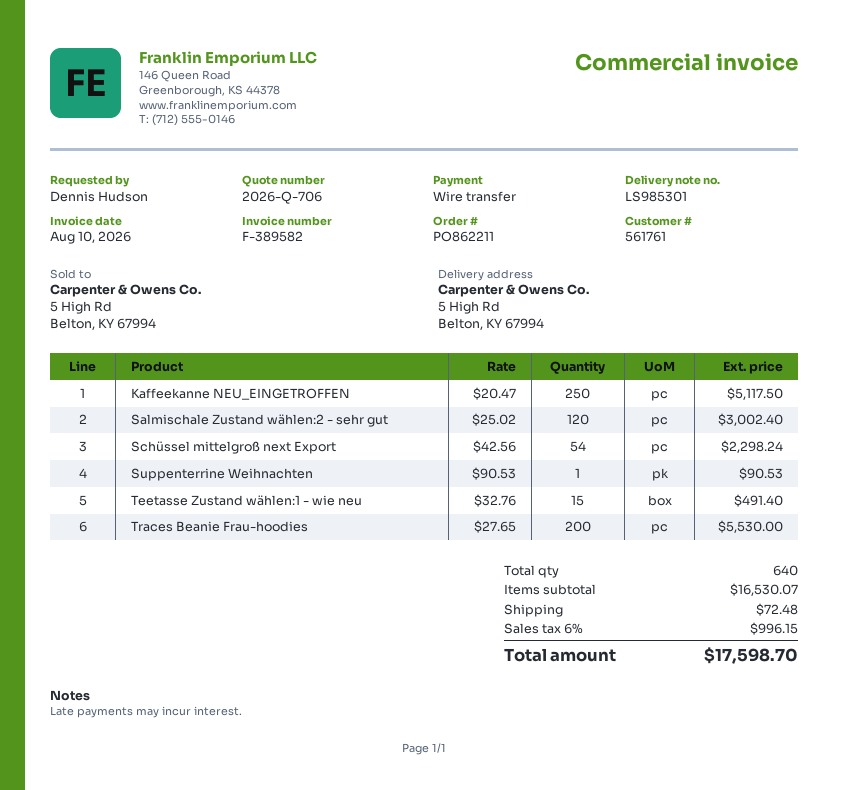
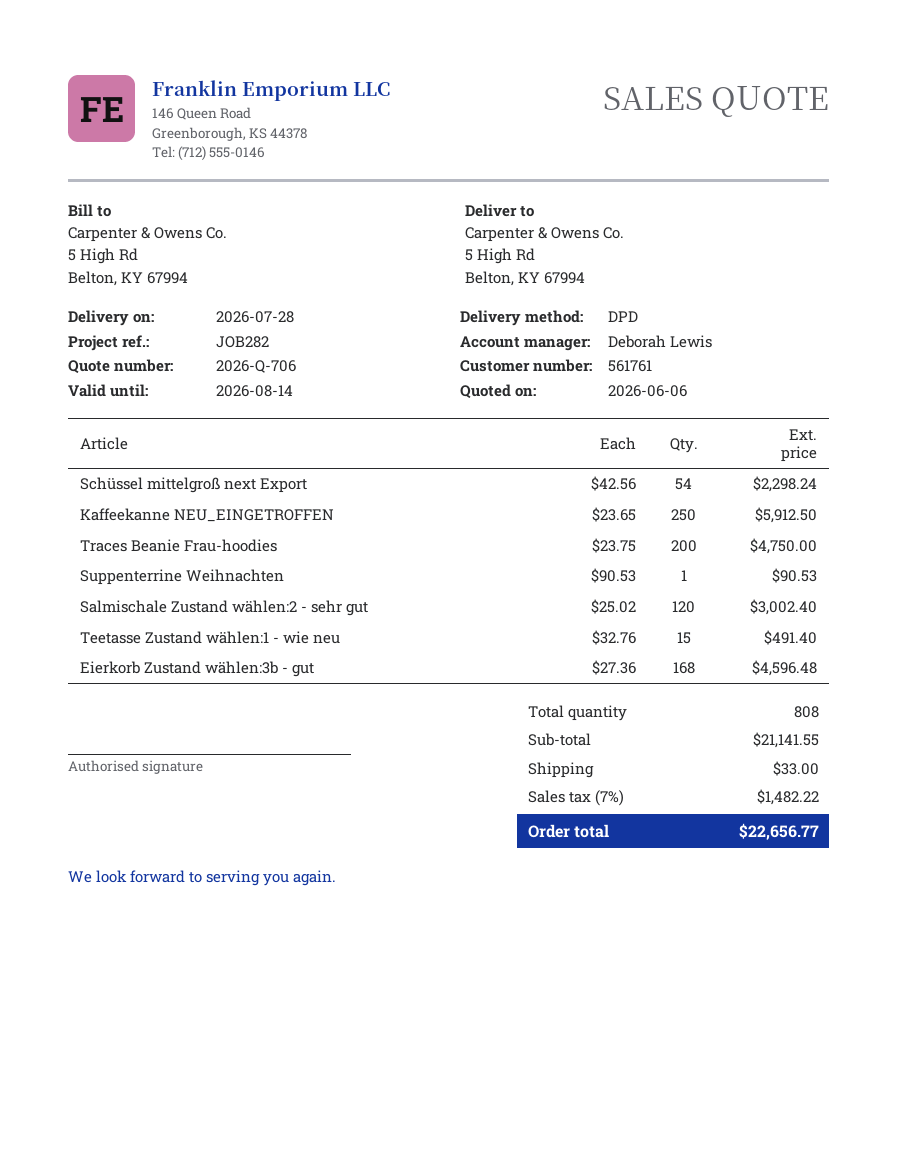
Kaffeekanne NEU_EINGETROFFEN: 250 x 20.47 = 5117.50 -> 250 x 23.65 = 5912.50
Traces Beanie Frau-hoodies: 200 x 27.65 = 5530.00 -> 200 x 23.75 = 4750.00
Eierkorb Zustand wählen:3b - gut: none -> 168 x 27.36 = 4596.48
total quantity: 640 -> 808
subtotal: 16530.07 -> 21141.55
shipping: 72.48 -> 33.00
tax: 6% = 996.15 -> 7% = 1482.22
total: 17598.70 -> 22656.77

